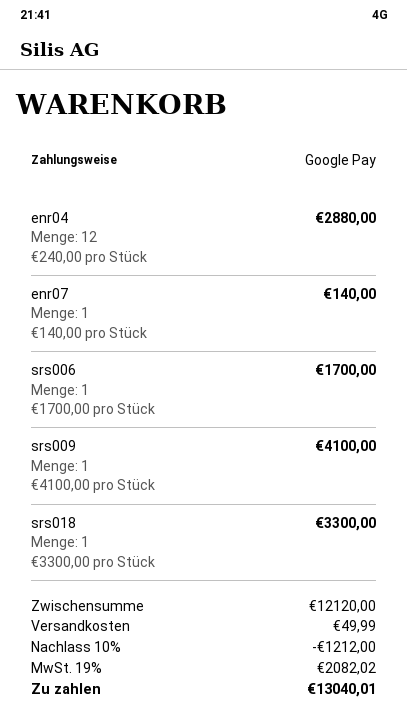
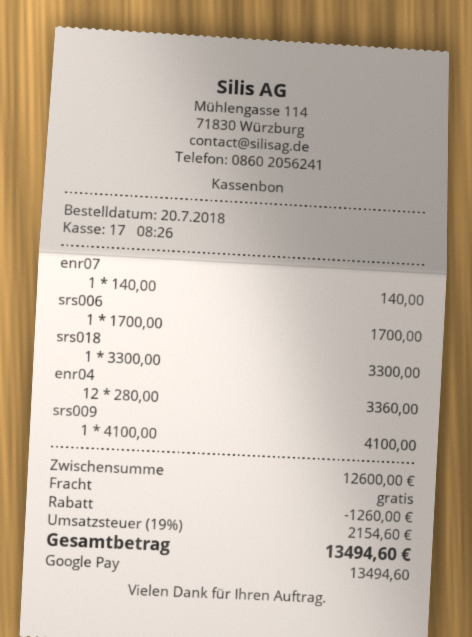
enr04: 12 x 240.00 = 2880.00 -> 12 x 280.00 = 3360.00
subtotal: 12120.00 -> 12600.00
discount: 1212.00 -> 1260.00
shipping: 49.99 -> 0.00
tax: 19% = 2082.02 -> 19% = 2154.60
total: 13040.01 -> 13494.60

